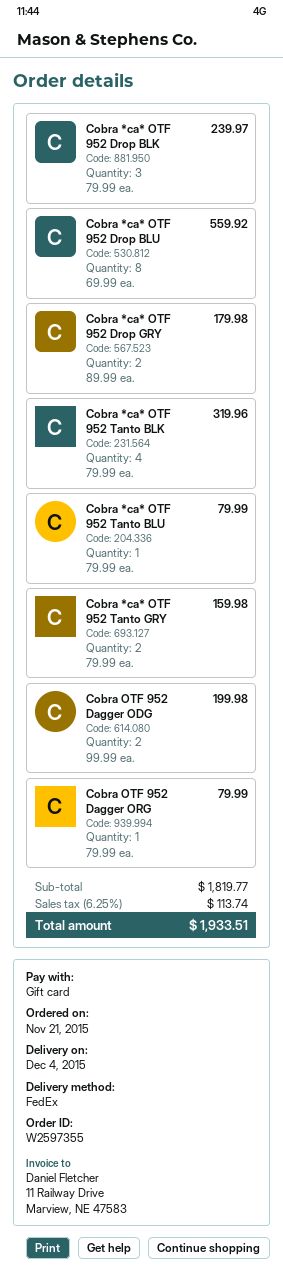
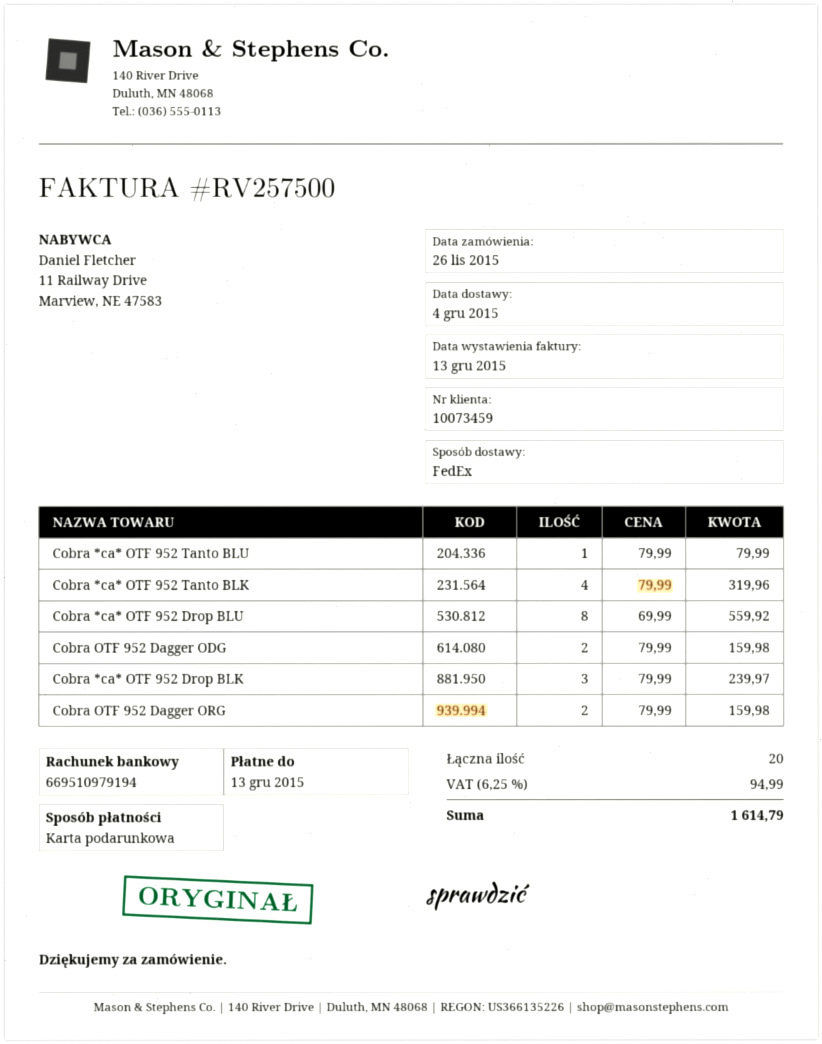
order date: 2015-11-21 -> 2015-11-26
Cobra *ca* OTF 952 Drop GRY: 2 x 89.99 = 179.98 -> none
Cobra *ca* OTF 952 Tanto GRY: 2 x 79.99 = 159.98 -> none
Cobra OTF 952 Dagger ODG: 2 x 99.99 = 199.98 -> 2 x 79.99 = 159.98
Cobra OTF 952 Dagger ORG: 1 x 79.99 = 79.99 -> 2 x 79.99 = 159.98
tax: 6.25% = 113.74 -> 6.25% = 94.99
total: 1933.51 -> 1614.79

